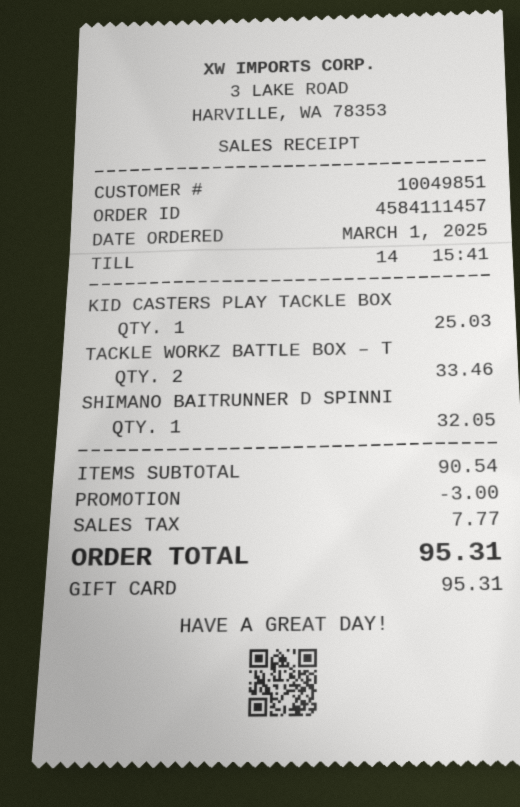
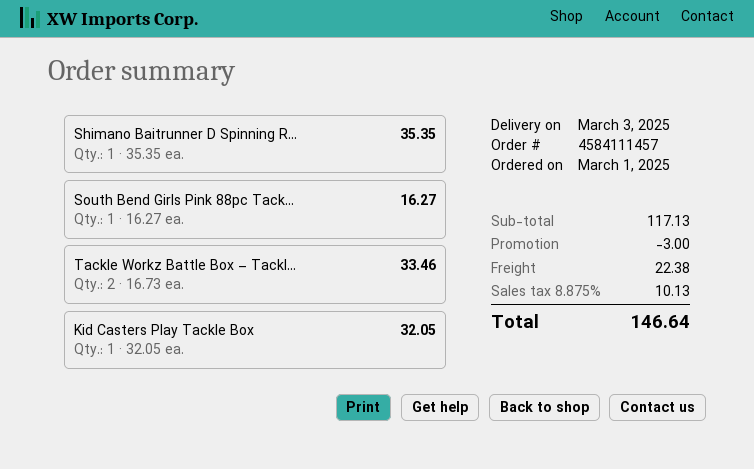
KID CASTERS PLAY TACKLE BOX: 1 for 25.03 -> 1 for 32.05
SHIMANO BAITRUNNER D SPINNI: 1 for 32.05 -> 1 for 35.35
South Bend Girls Pink 88pc Tack...: none -> 1 for 16.27
subtotal: 90.54 -> 117.13
shipping: none -> 22.38
tax: 7.77 -> 10.13
total: 95.31 -> 146.64

